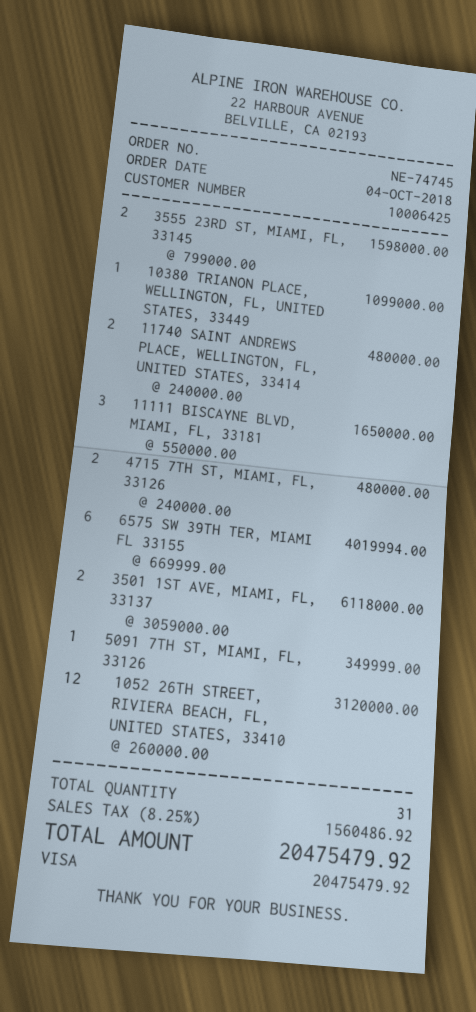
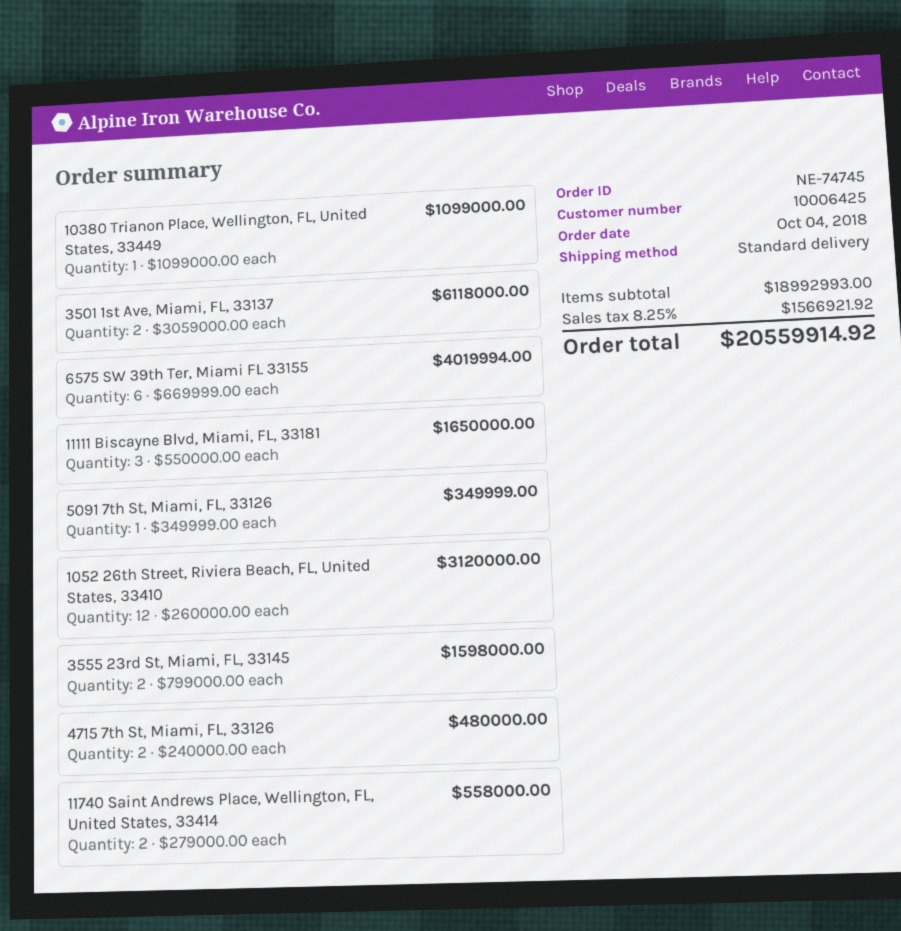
11740 SAINT ANDREWS PLACE, WELLINGTON, FL, UNITED STATES, 33414: 2 x 240000.00 = 480000.00 -> 2 x 279000.00 = 558000.00
tax: 8.25% = 1560486.92 -> 8.25% = 1566921.92
total: 20475479.92 -> 20559914.92

